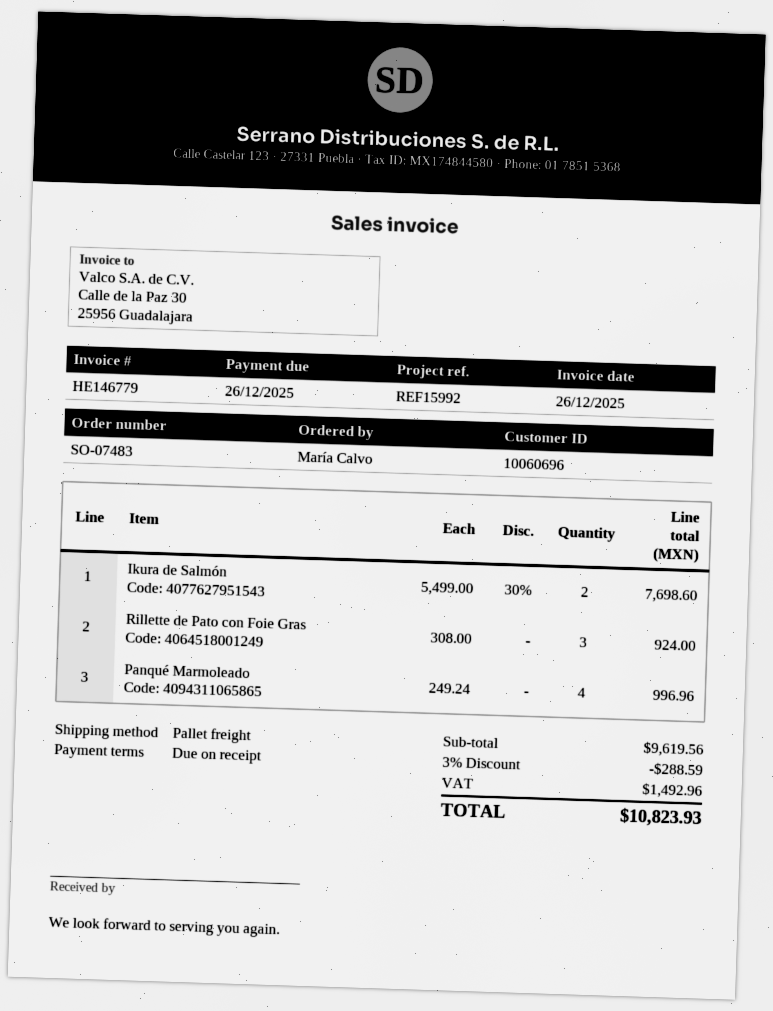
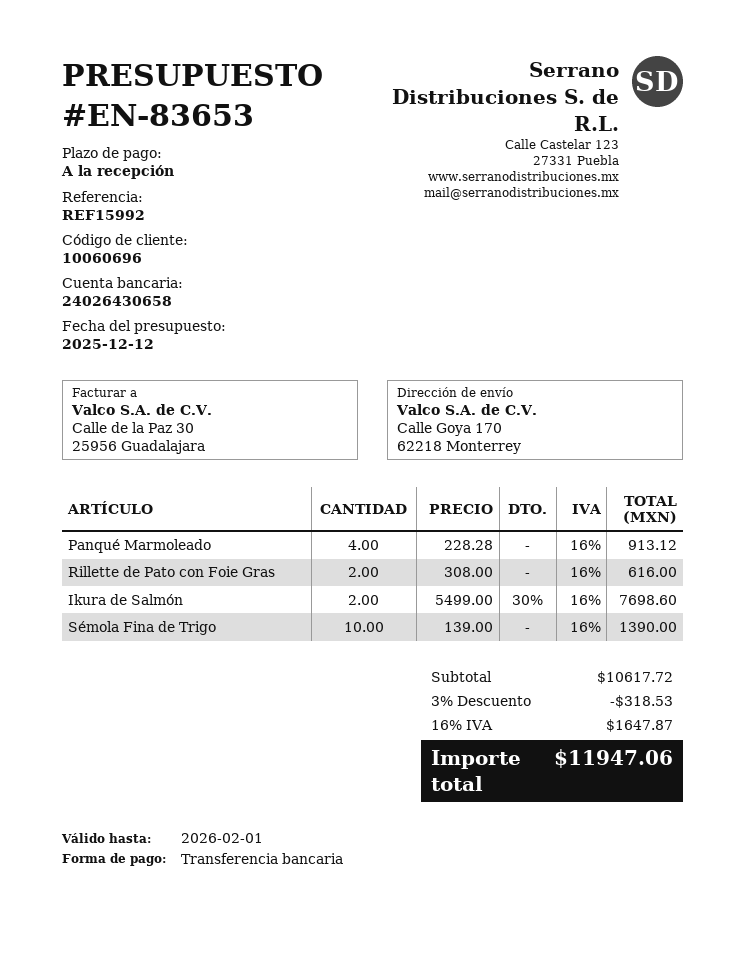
Rillette de Pato con Foie Gras: 3 x 308.00 = 924.00 -> 2 x 308.00 = 616.00
Panqué Marmoleado: 4 x 249.24 = 996.96 -> 4 x 228.28 = 913.12
Sémola Fina de Trigo: none -> 10 x 139.00 = 1390.00
subtotal: 9619.56 -> 10617.72
discount: 3% = 288.59 -> 3% = 318.53
tax: 1492.96 -> 1647.87
total: 10823.93 -> 11947.06

